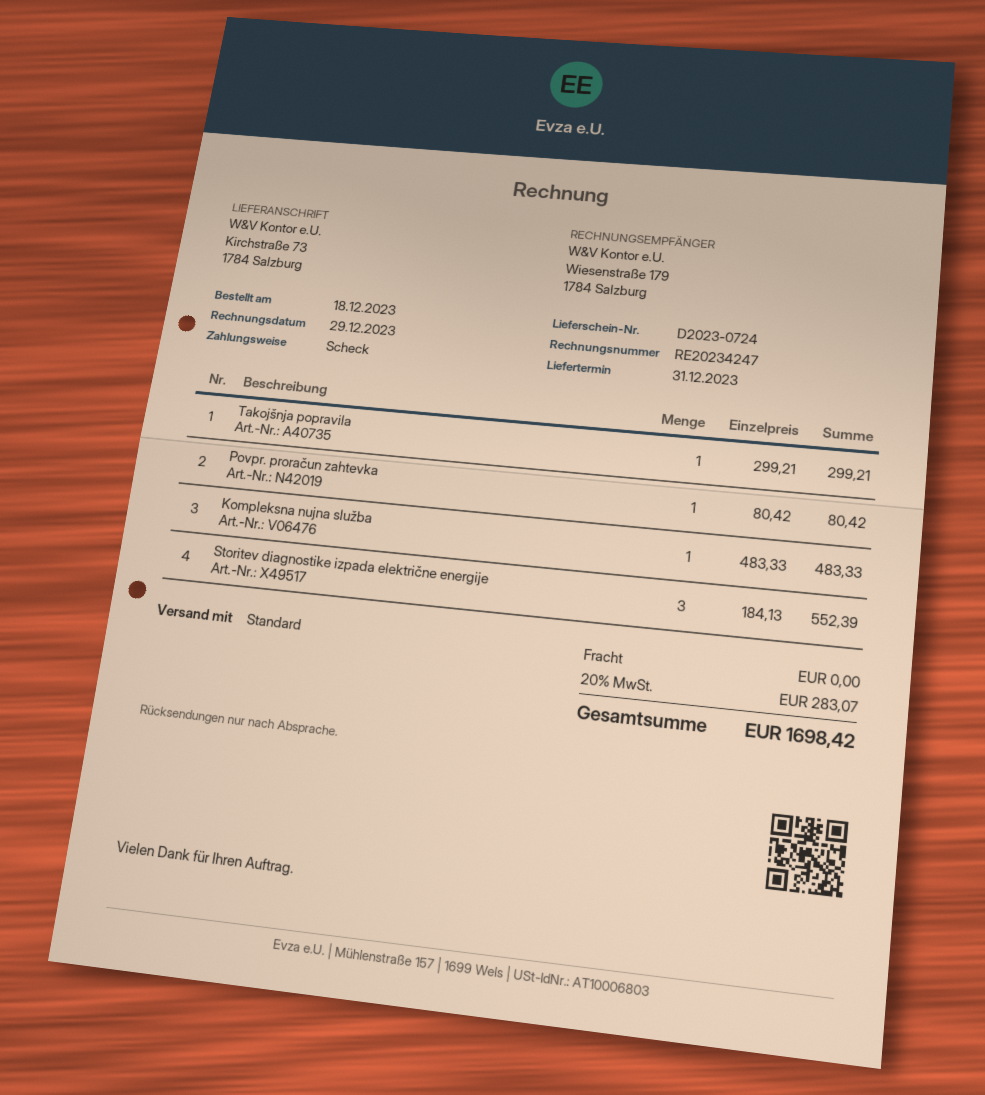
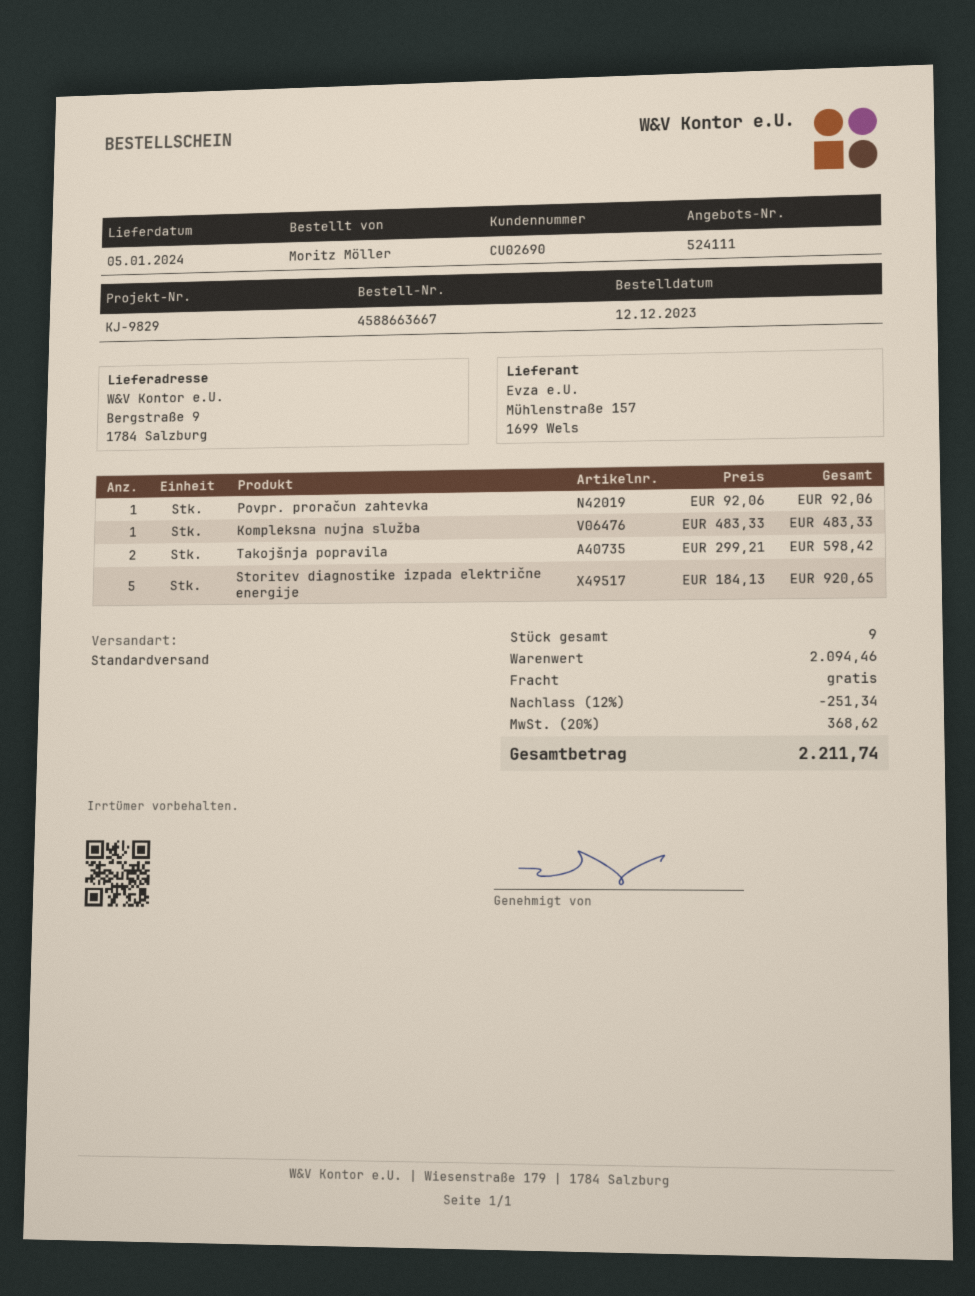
order date: 2023-12-18 -> 2023-12-12
delivery date: 2023-12-31 -> 2024-01-05
ship to: Kirchstraße 73, 1784 Salzburg -> Bergstraße 9, 1784 Salzburg
Takojšnja popravila: 1 x 299.21 = 299.21 -> 2 x 299.21 = 598.42
Povpr. proračun zahtevka: 1 x 80.42 = 80.42 -> 1 x 92.06 = 92.06
Storitev diagnostike izpada električne energije: 3 x 184.13 = 552.39 -> 5 x 184.13 = 920.65
discount: none -> 12% = 251.34
tax: 20% = 283.07 -> 20% = 368.62
total: 1698.42 -> 2211.74

